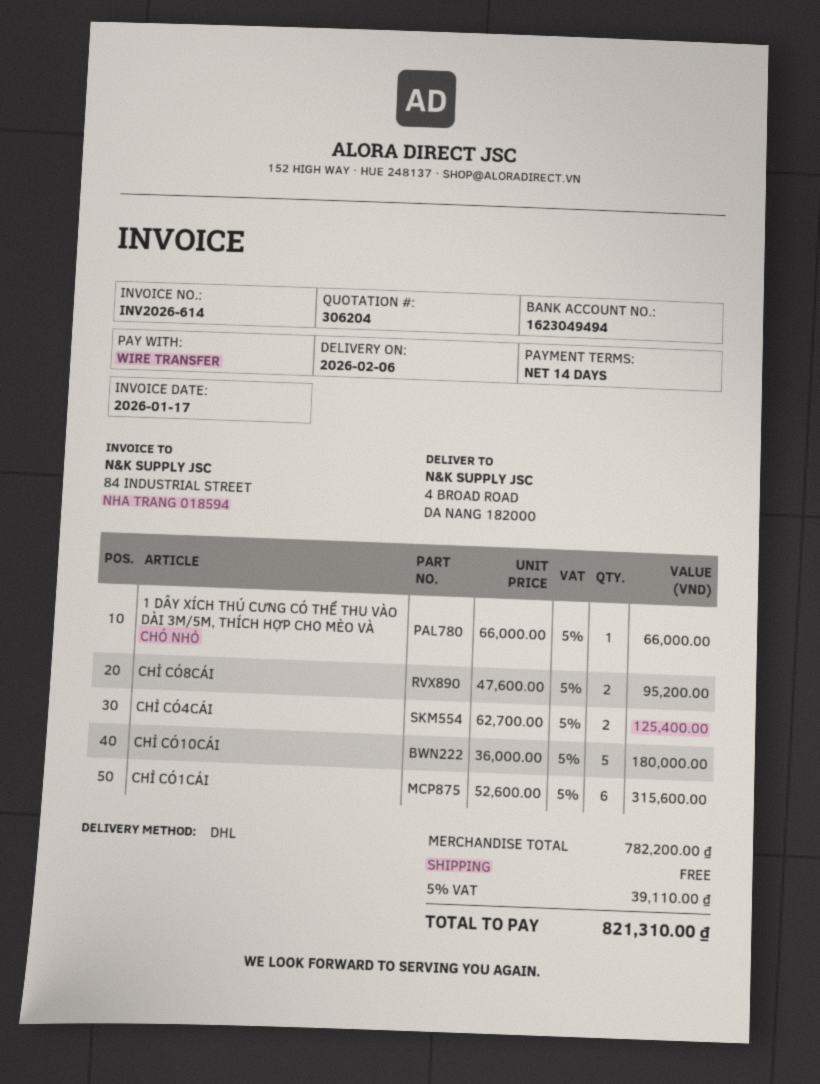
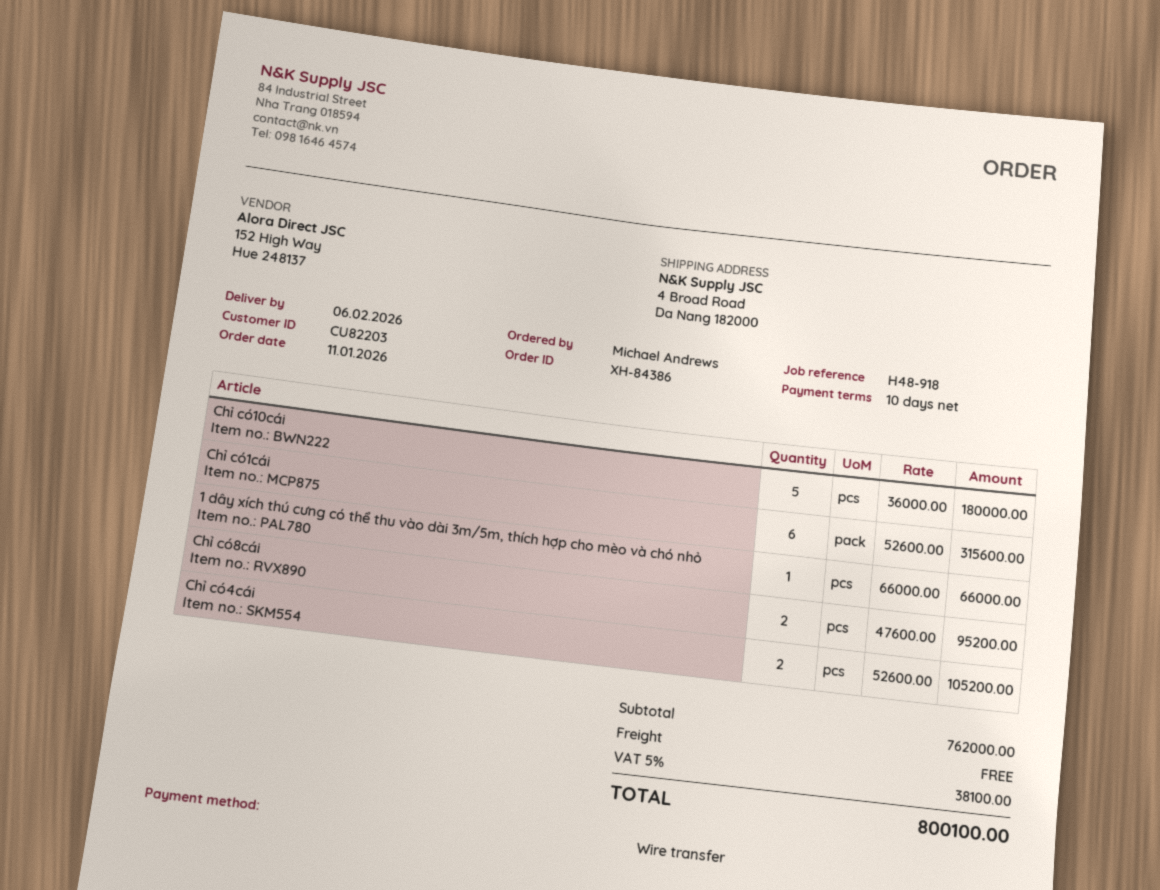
payment terms: 14 days -> 10 days
CHỈ CÓ4CÁI: 2 x 62700.00 = 125400.00 -> 2 x 52600.00 = 105200.00
subtotal: 782200.00 -> 762000.00
tax: 5% = 39110.00 -> 5% = 38100.00
total: 821310.00 -> 800100.00

